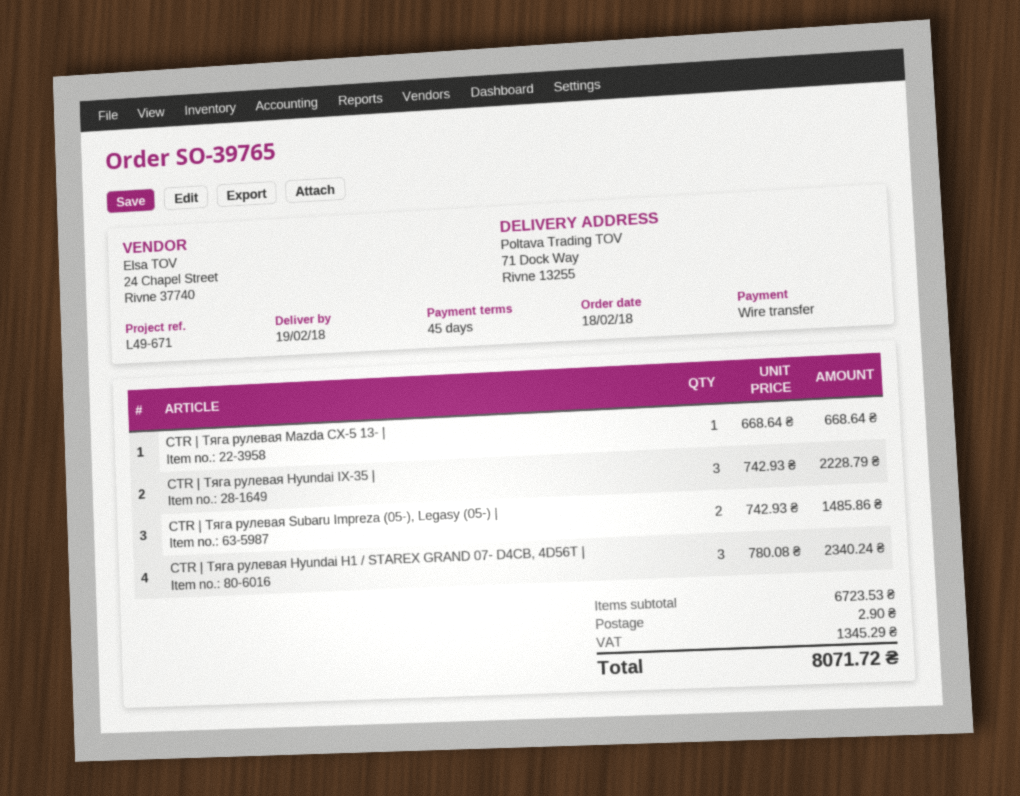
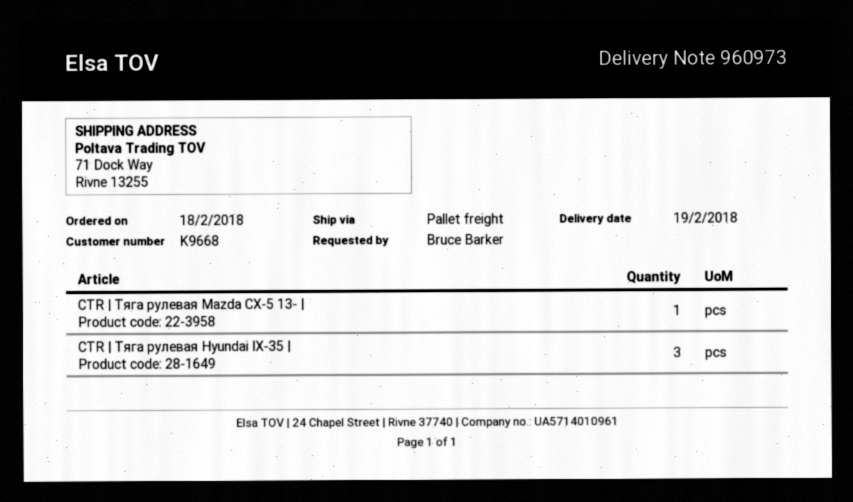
CTR | Тяга рулевая Subaru Impreza (05-), Legasy (05-) |: 2 -> none
CTR | Тяга рулевая Hyundai H1 / STAREX GRAND 07- D4CB, 4D56T |: 3 -> none

